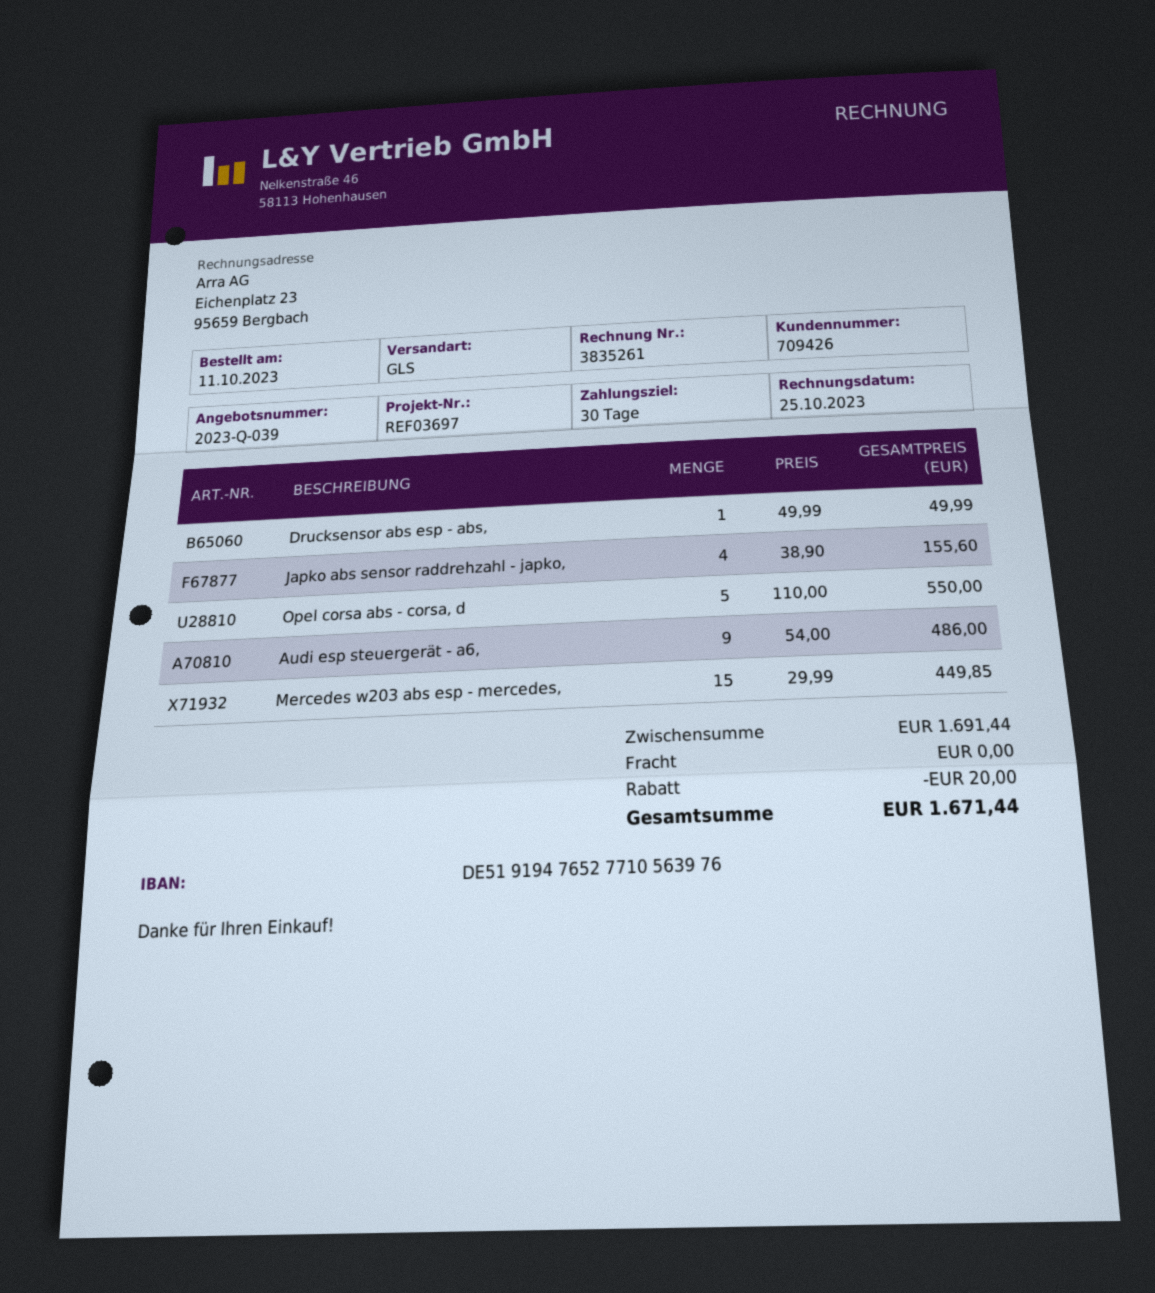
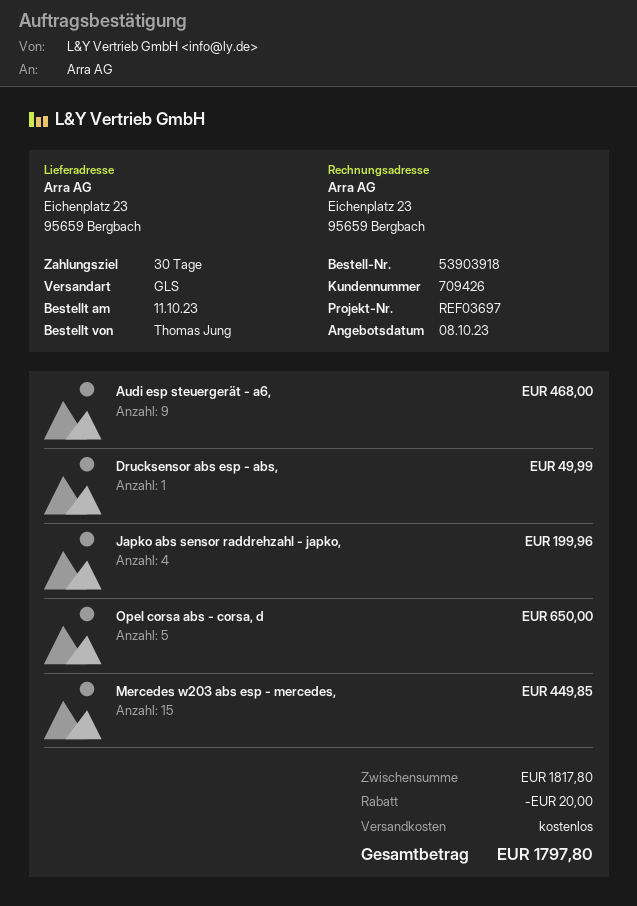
Japko abs sensor raddrehzahl - japko,: 4 for 155.60 -> 4 for 199.96
Opel corsa abs - corsa, d: 5 for 550.00 -> 5 for 650.00
Audi esp steuergerät - a6,: 9 for 486.00 -> 9 for 468.00
subtotal: 1691.44 -> 1817.80
total: 1671.44 -> 1797.80

